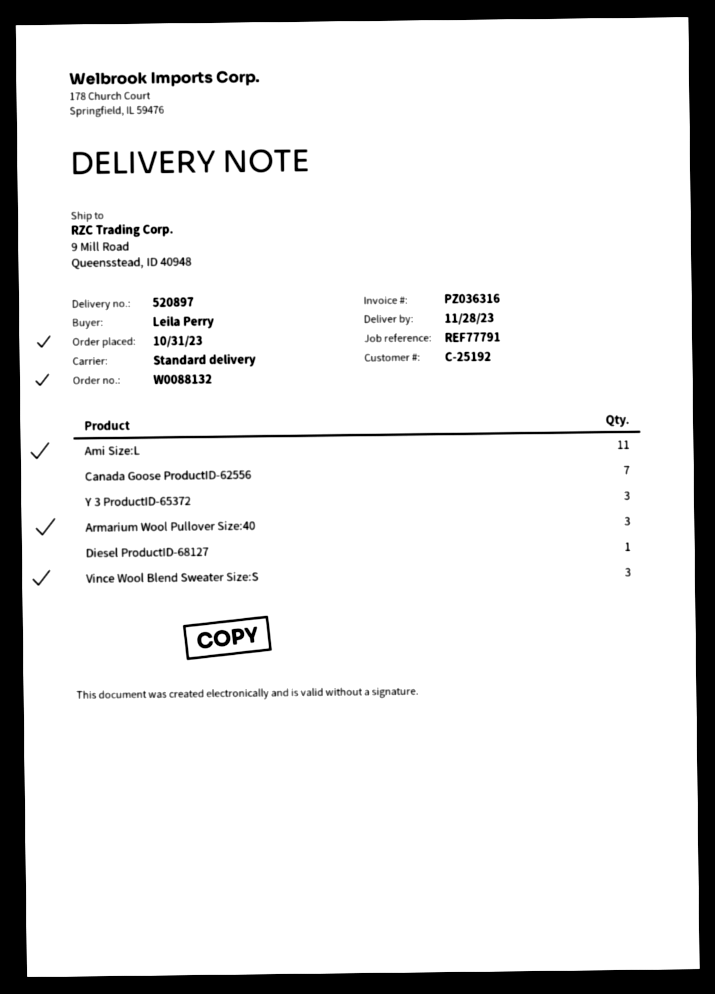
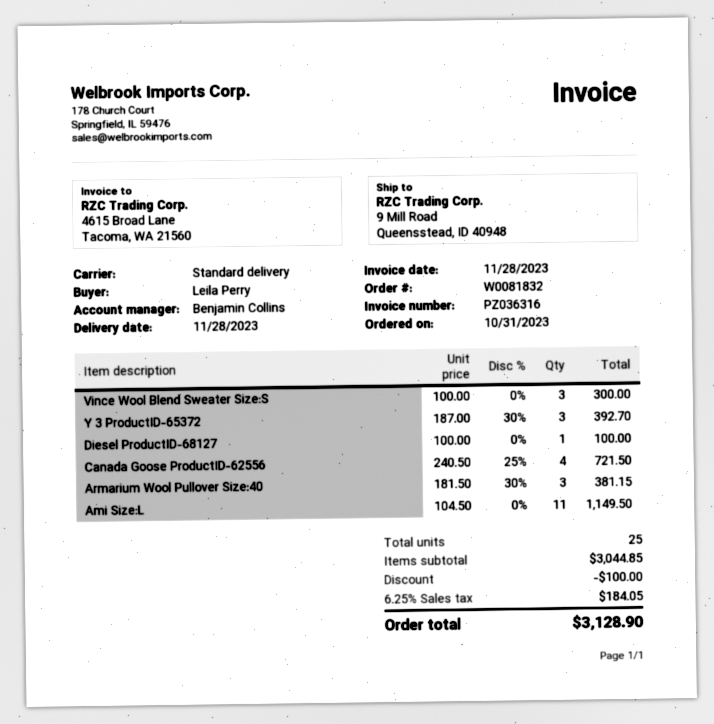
order number: W0088132 -> W0081832
Canada Goose ProductID-62556: 7 -> 4

